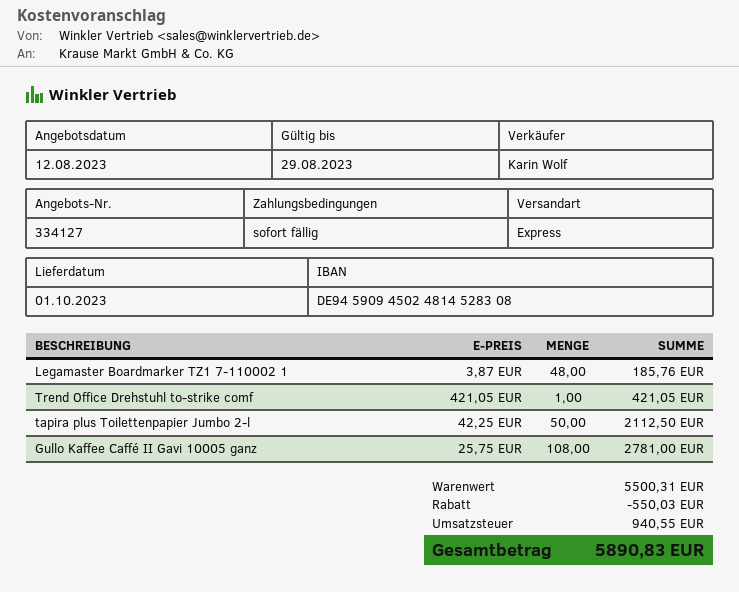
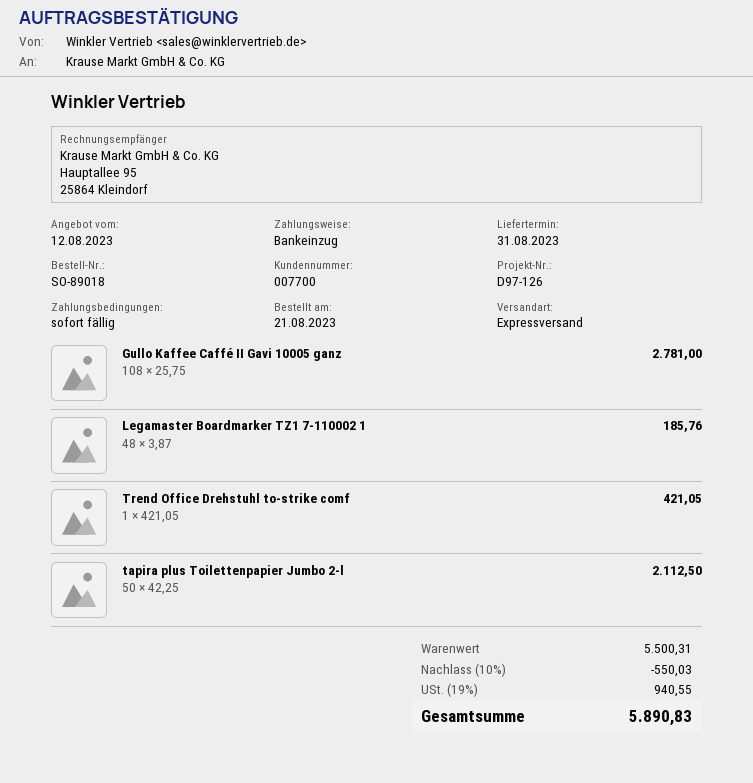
delivery date: 2023-10-01 -> 2023-08-31

